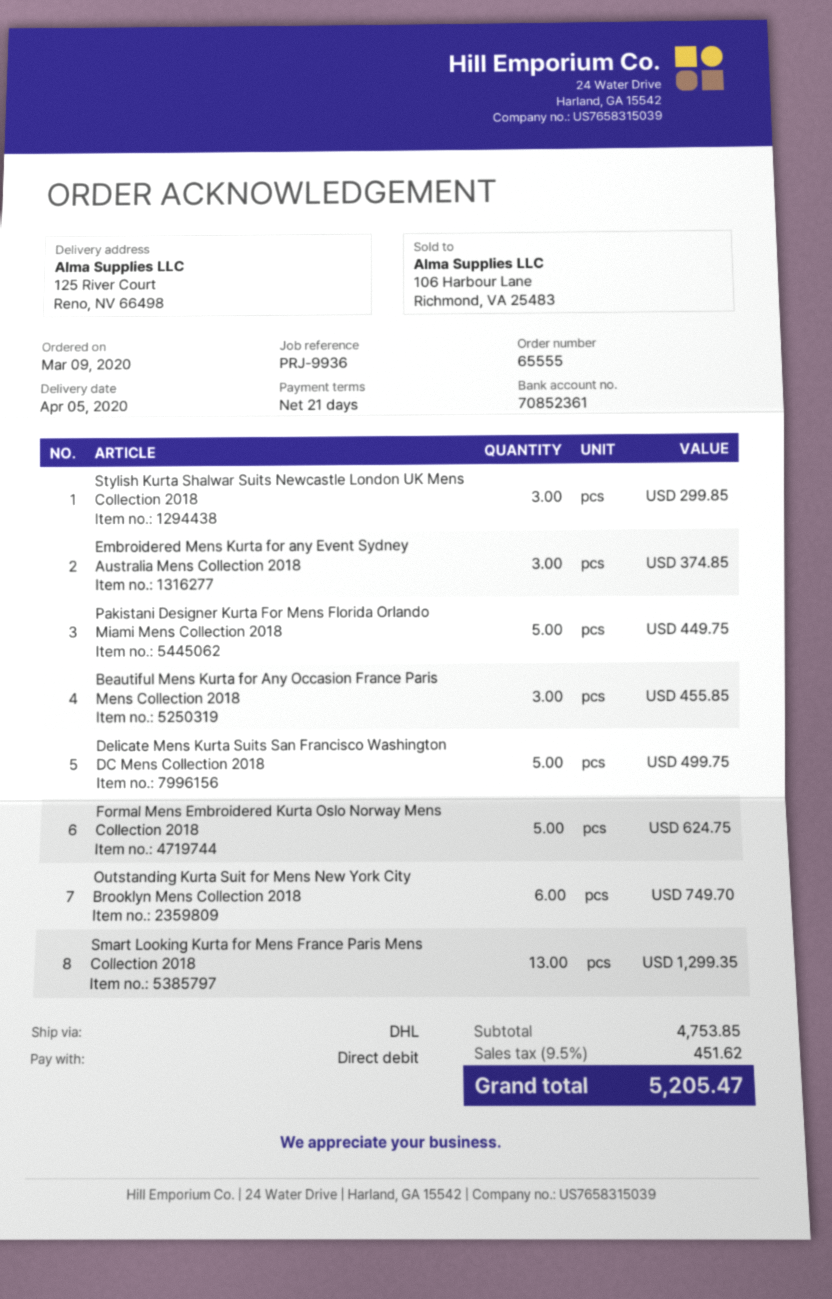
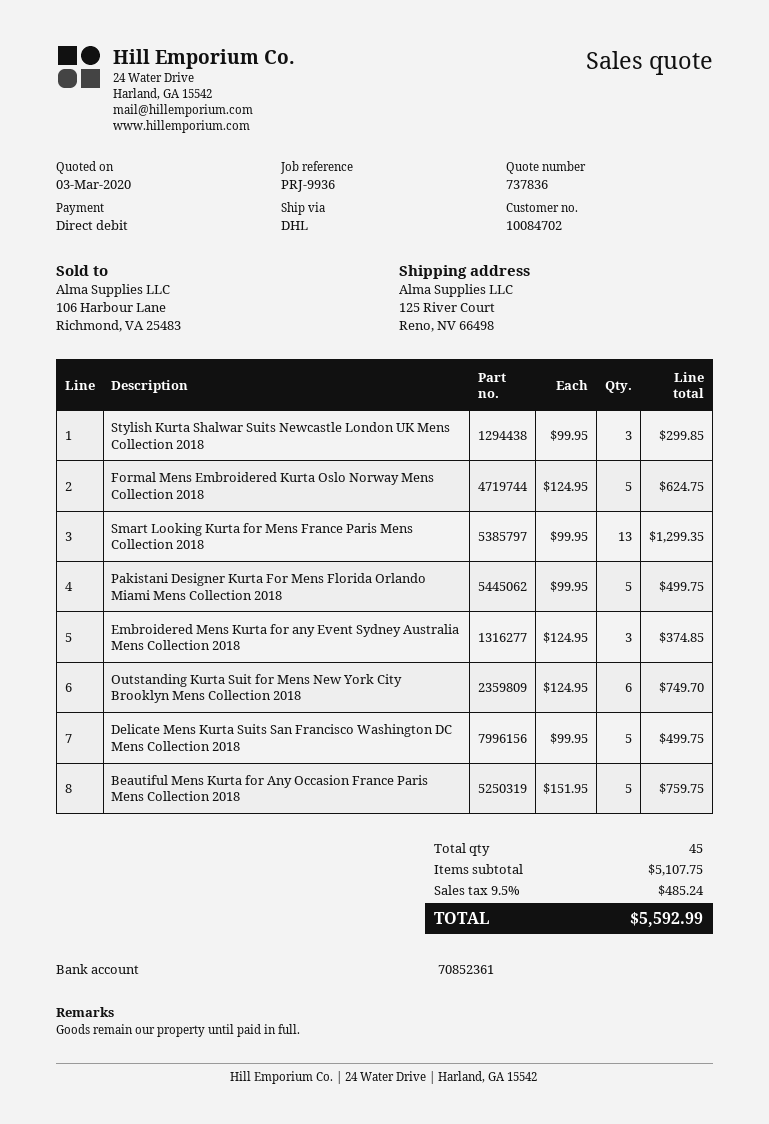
Pakistani Designer Kurta For Mens Florida Orlando Miami Mens Collection 2018: 5 for 449.75 -> 5 for 499.75
Beautiful Mens Kurta for Any Occasion France Paris Mens Collection 2018: 3 for 455.85 -> 5 for 759.75
subtotal: 4753.85 -> 5107.75
tax: 9.5% = 451.62 -> 9.5% = 485.24
total: 5205.47 -> 5592.99

